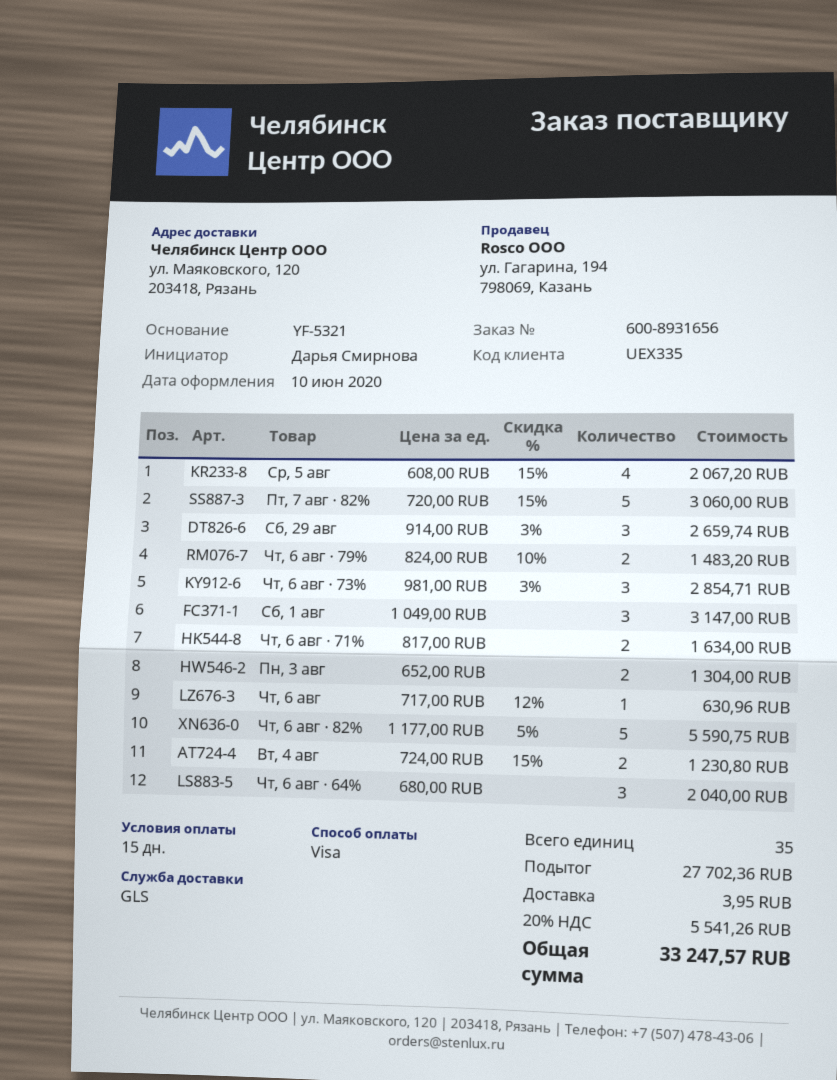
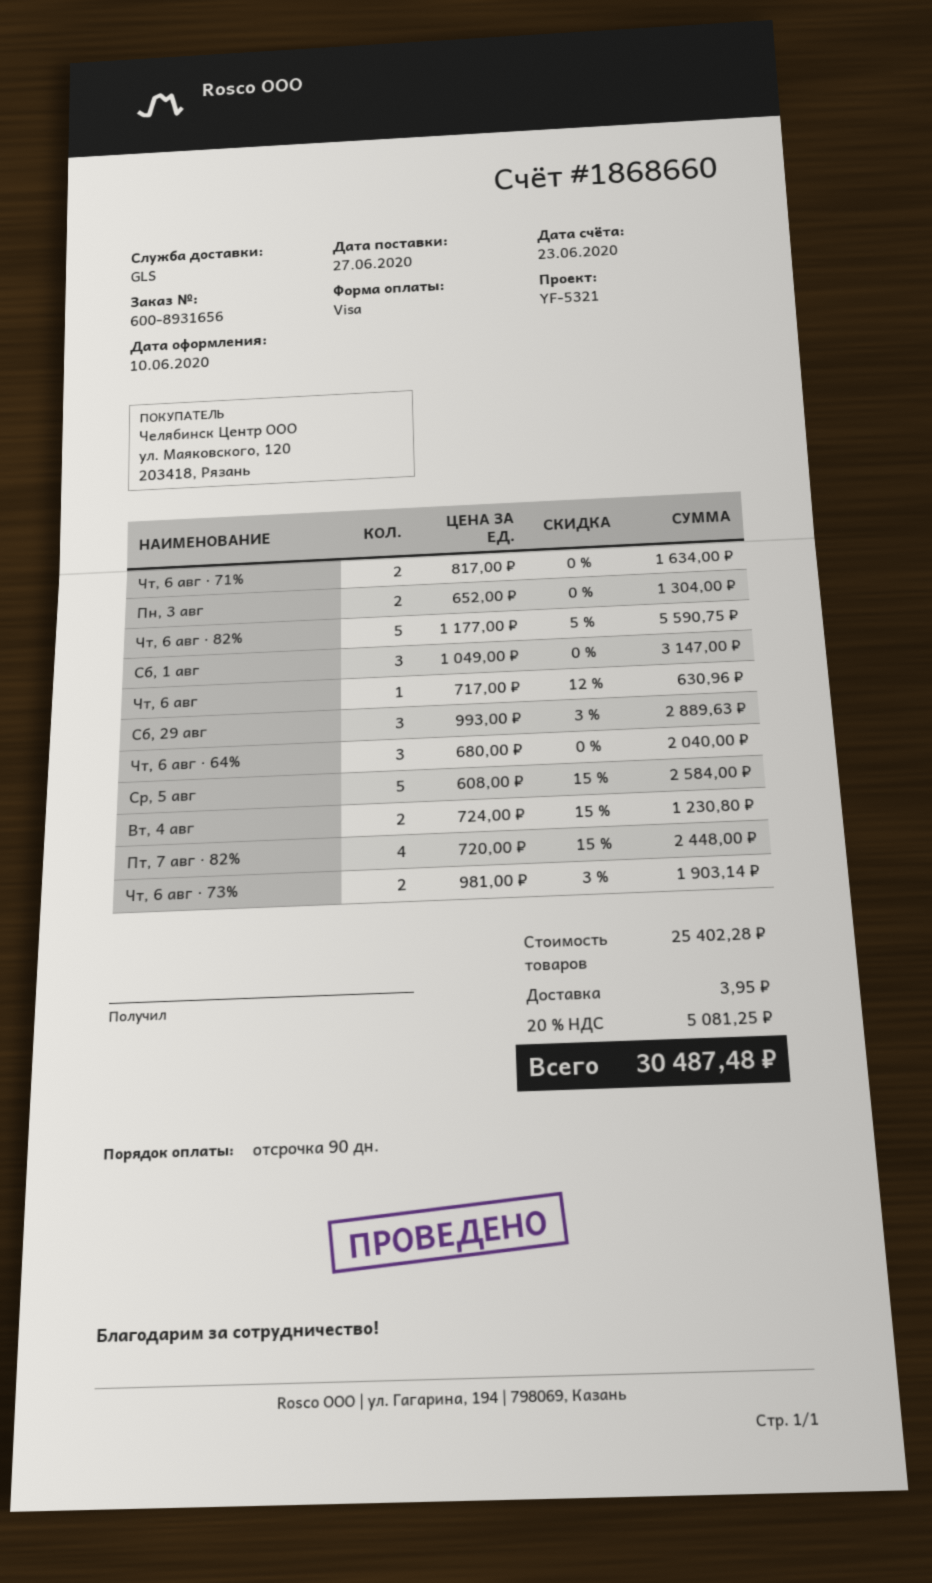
payment terms: 15 days -> 90 days
Ср, 5 авг: 4 x 608.00 - 15% = 2067.20 -> 5 x 608.00 - 15% = 2584.00
Пт, 7 авг · 82%: 5 x 720.00 - 15% = 3060.00 -> 4 x 720.00 - 15% = 2448.00
Сб, 29 авг: 3 x 914.00 - 3% = 2659.74 -> 3 x 993.00 - 3% = 2889.63
Чт, 6 авг · 79%: 2 x 824.00 - 10% = 1483.20 -> none
Чт, 6 авг · 73%: 3 x 981.00 - 3% = 2854.71 -> 2 x 981.00 - 3% = 1903.14
subtotal: 27702.36 -> 25402.28
tax: 20% = 5541.26 -> 20% = 5081.25
total: 33247.57 -> 30487.48

